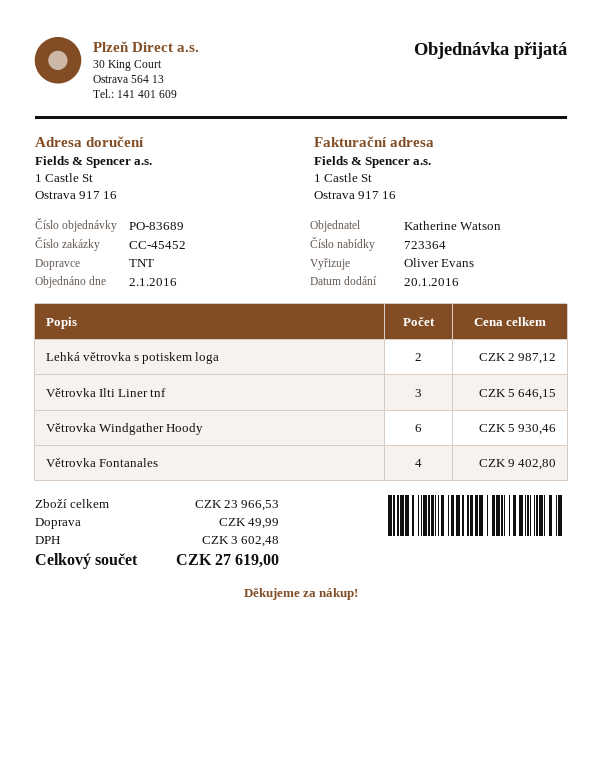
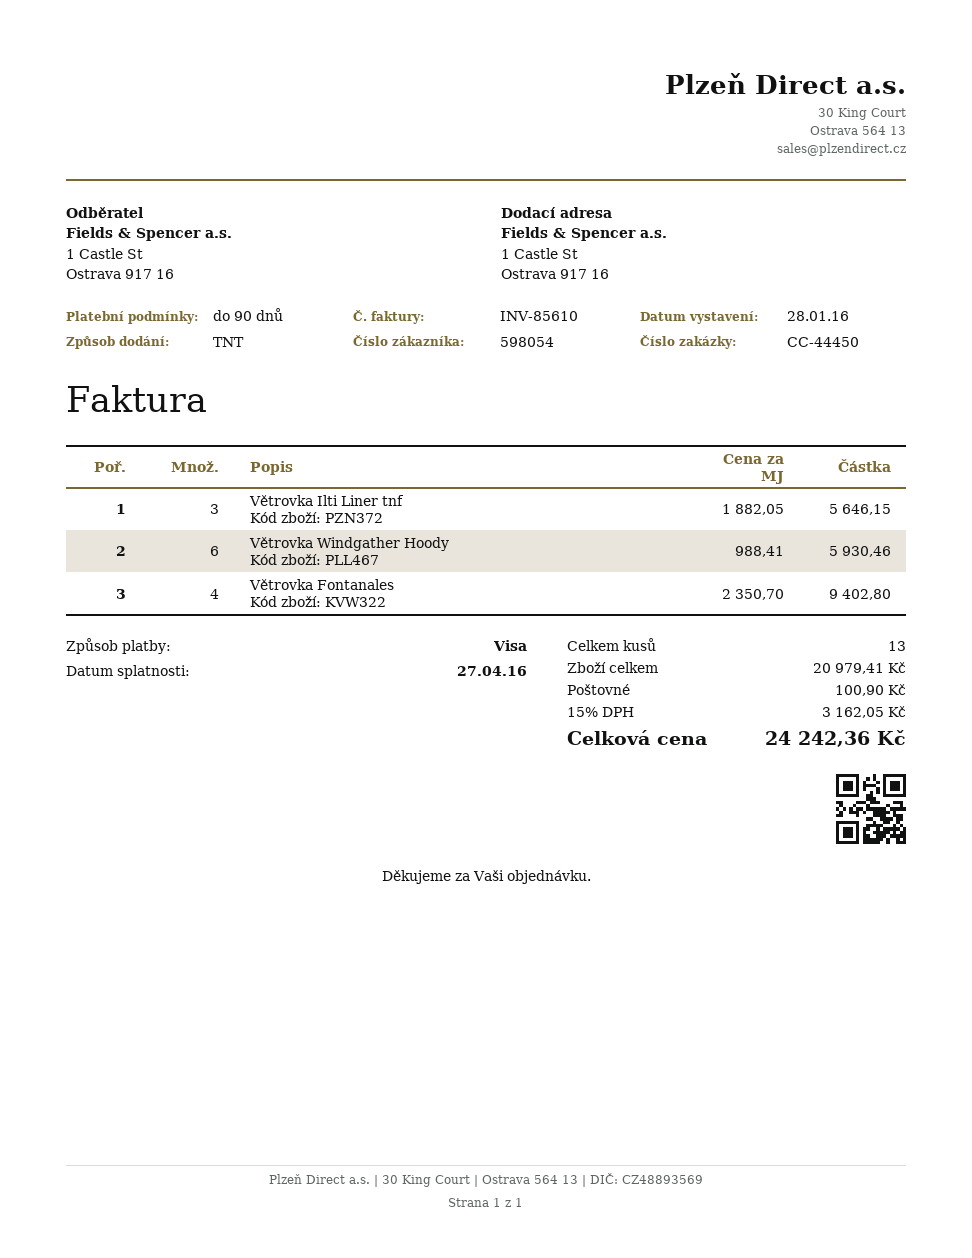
reference: CC-45452 -> CC-44450
Lehká větrovka s potiskem loga: 2 for 2987.12 -> none
subtotal: 23966.53 -> 20979.41
shipping: 49.99 -> 100.90
tax: 3602.48 -> 3162.05
total: 27619.00 -> 24242.36

